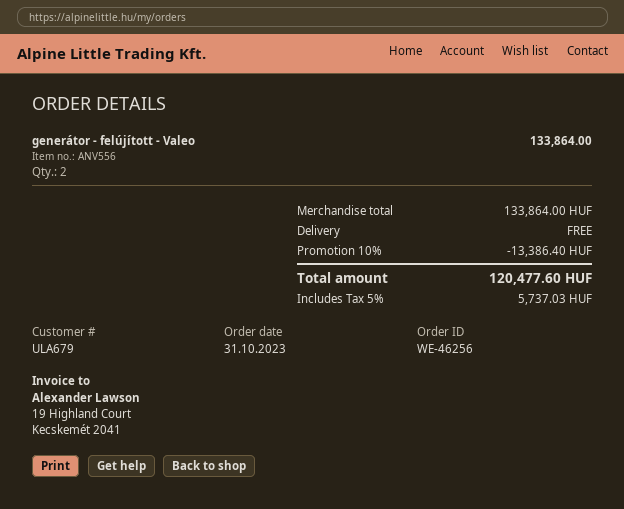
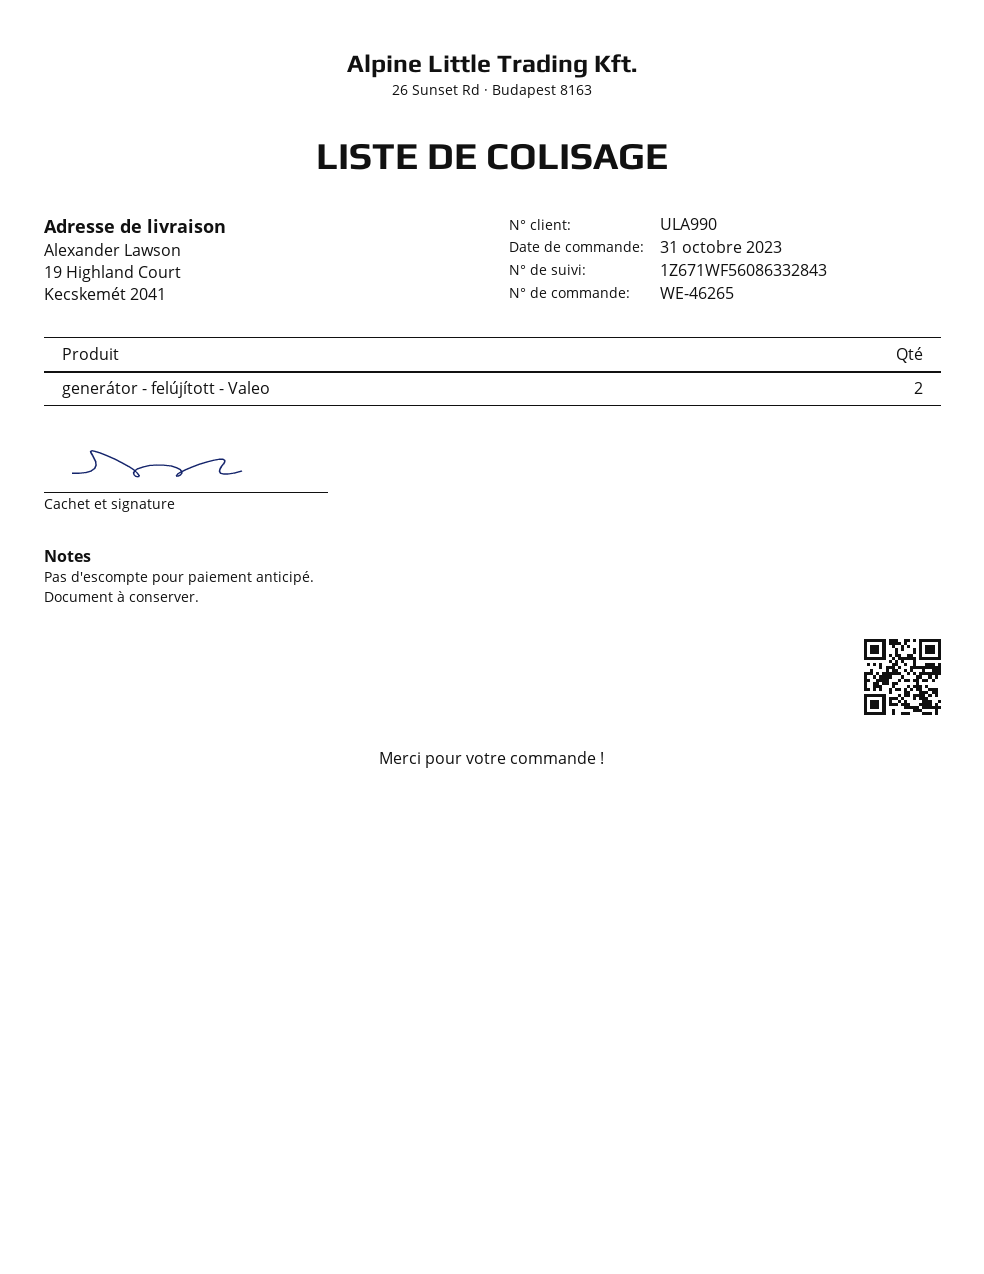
order number: WE-46256 -> WE-46265
customer number: ULA679 -> ULA990

